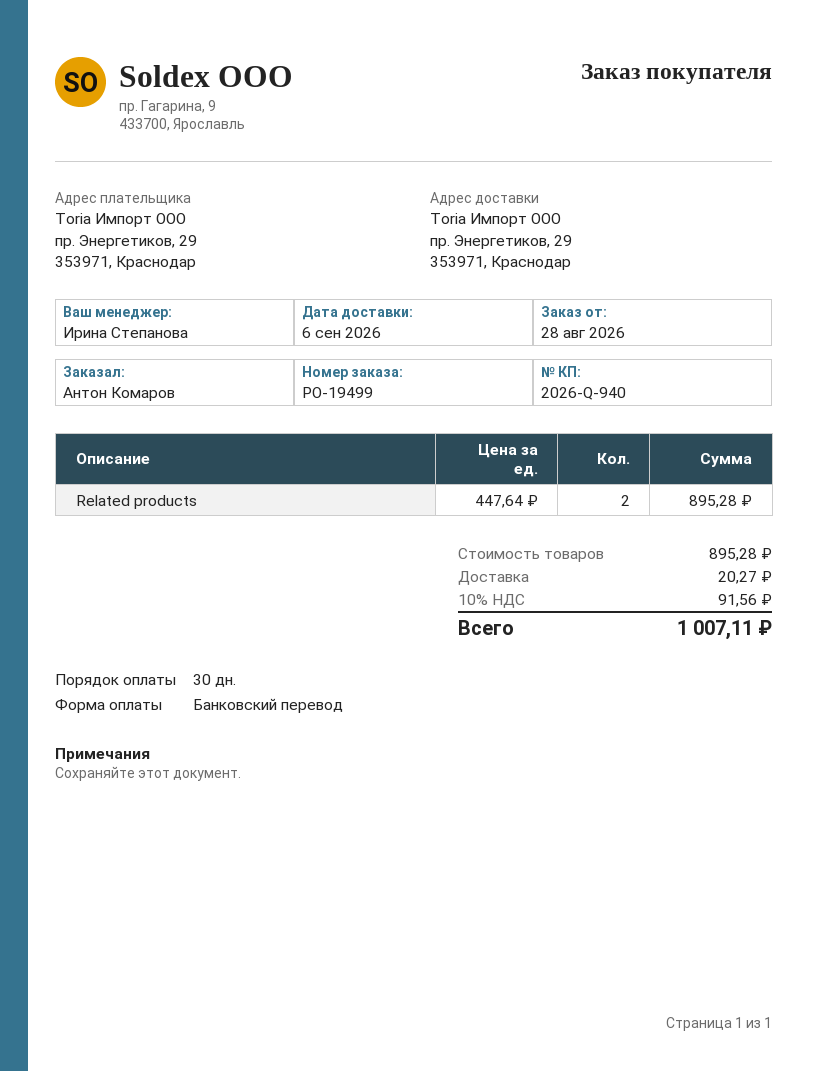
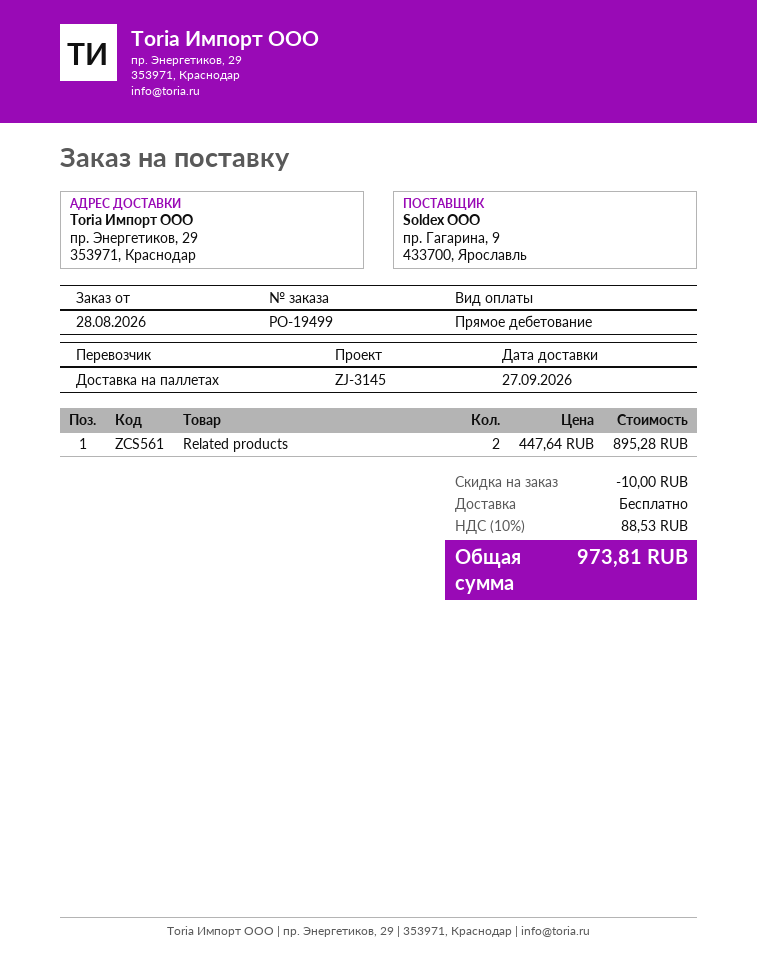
delivery date: 2026-09-06 -> 2026-09-27
payment method: bank transfer -> direct debit
discount: none -> 10.00
shipping: 20.27 -> 0.00
tax: 10% = 91.56 -> 10% = 88.53
total: 1007.11 -> 973.81

